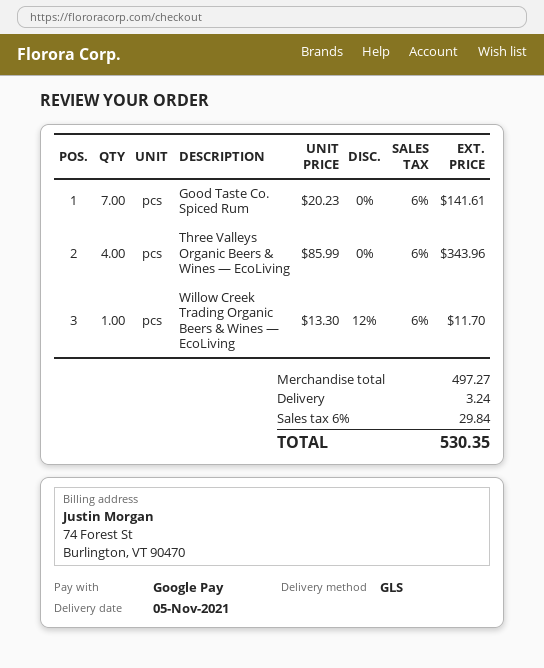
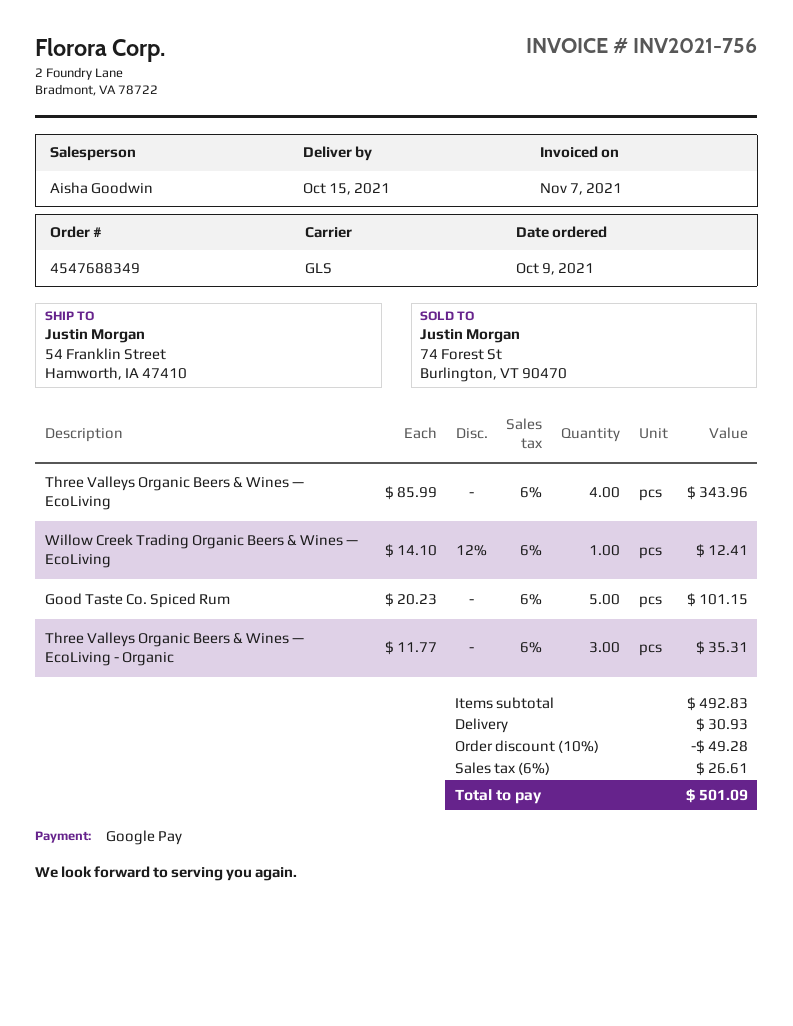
delivery date: 2021-11-05 -> 2021-10-15
Good Taste Co. Spiced Rum: 7 x 20.23 = 141.61 -> 5 x 20.23 = 101.15
Willow Creek Trading Organic Beers & Wines — EcoLiving: 1 x 13.30 - 12% = 11.70 -> 1 x 14.10 - 12% = 12.41
Three Valleys Organic Beers & Wines — EcoLiving - Organic: none -> 3 x 11.77 = 35.31
subtotal: 497.27 -> 492.83
discount: none -> 10% = 49.28
shipping: 3.24 -> 30.93
tax: 6% = 29.84 -> 6% = 26.61
total: 530.35 -> 501.09

